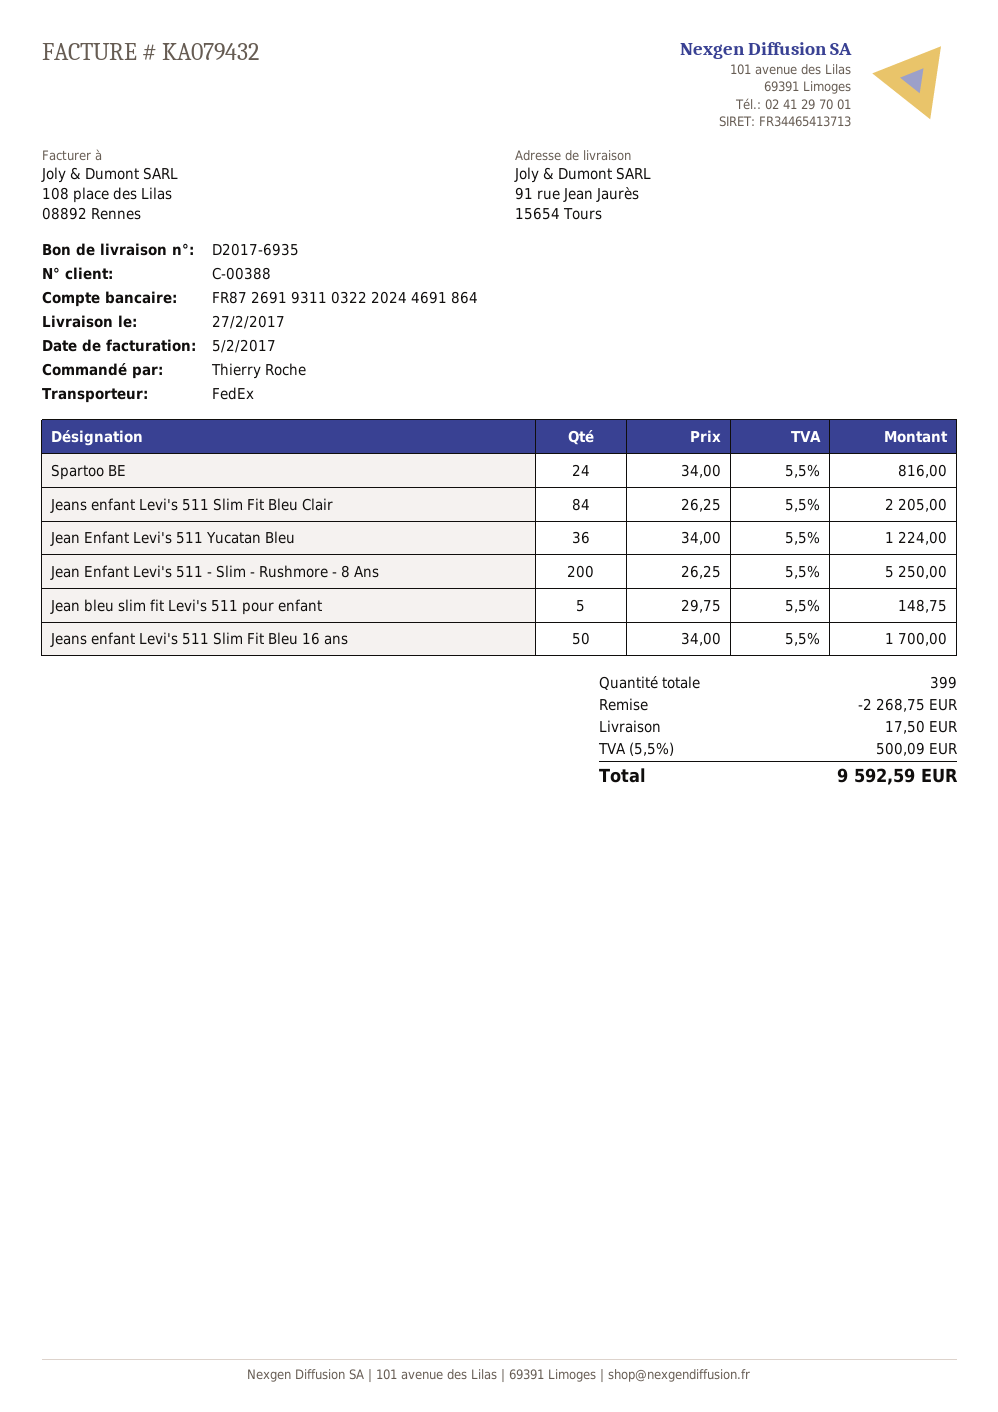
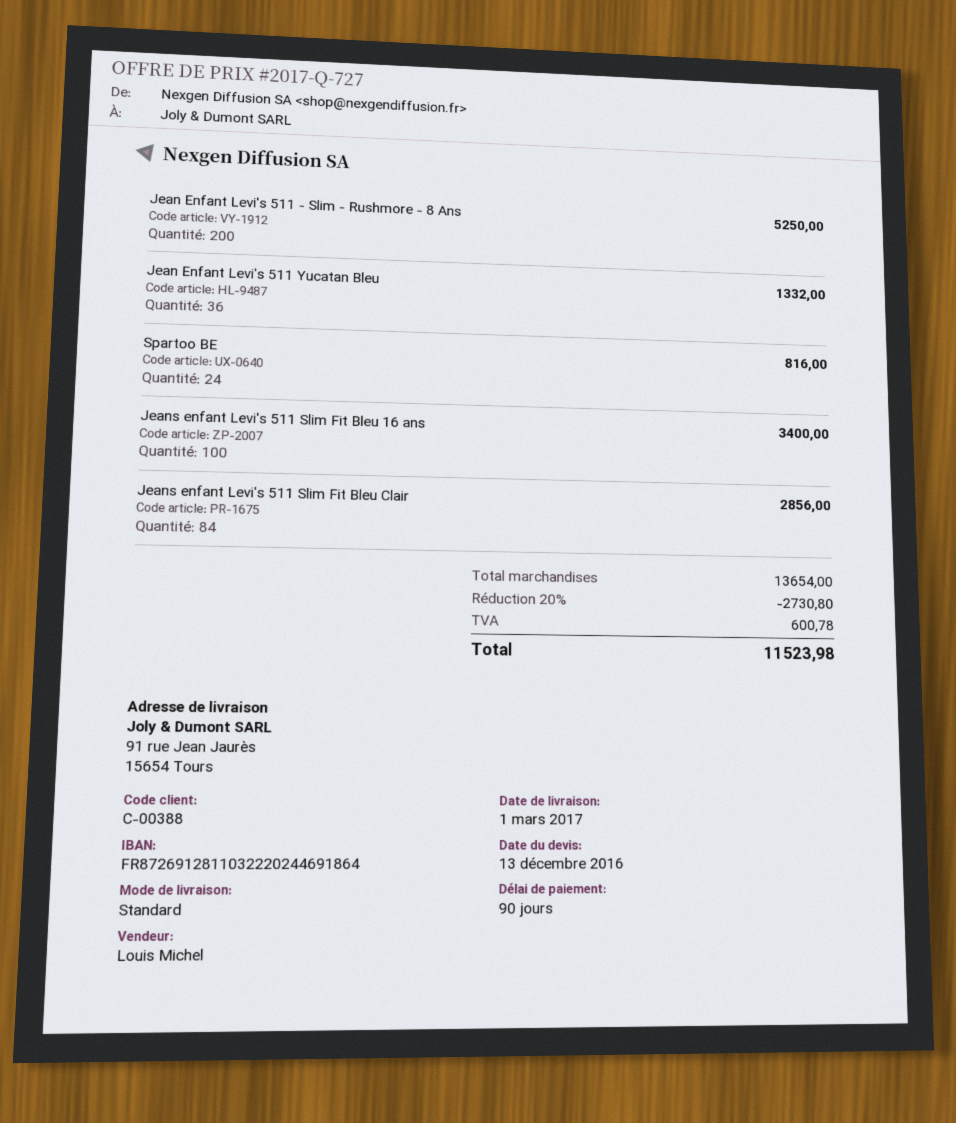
delivery date: 2017-02-27 -> 2017-03-01
bank account: FR8726919311032220244691864 -> FR8726912811032220244691864
shipping method: FedEx -> standard
Jeans enfant Levi's 511 Slim Fit Bleu Clair: 84 for 2205.00 -> 84 for 2856.00
Jean Enfant Levi's 511 Yucatan Bleu: 36 for 1224.00 -> 36 for 1332.00
Jean bleu slim fit Levi's 511 pour enfant: 5 for 148.75 -> none
Jeans enfant Levi's 511 Slim Fit Bleu 16 ans: 50 for 1700.00 -> 100 for 3400.00
discount: 2268.75 -> 2730.80
shipping: 17.50 -> none
tax: 500.09 -> 600.78
total: 9592.59 -> 11523.98

